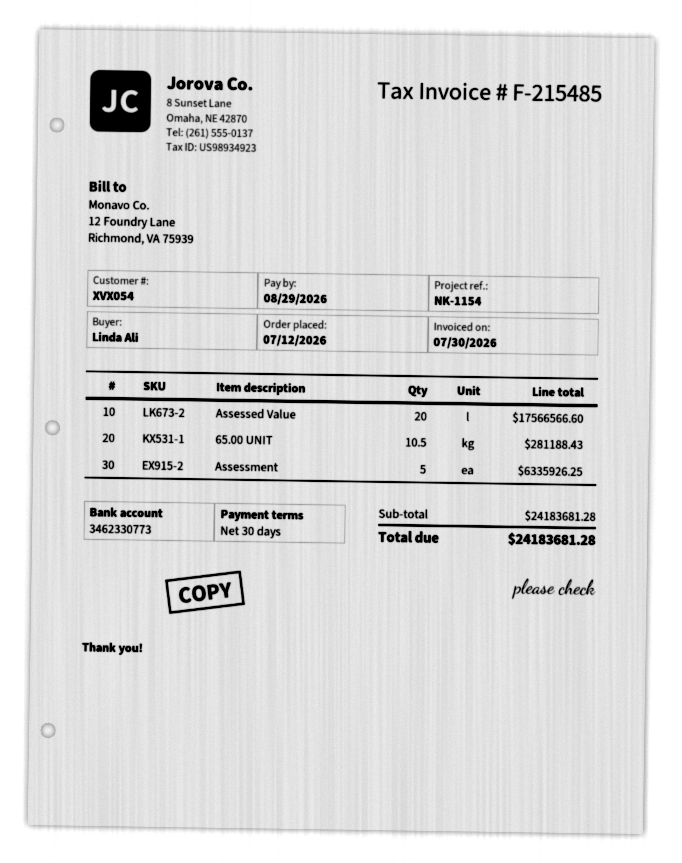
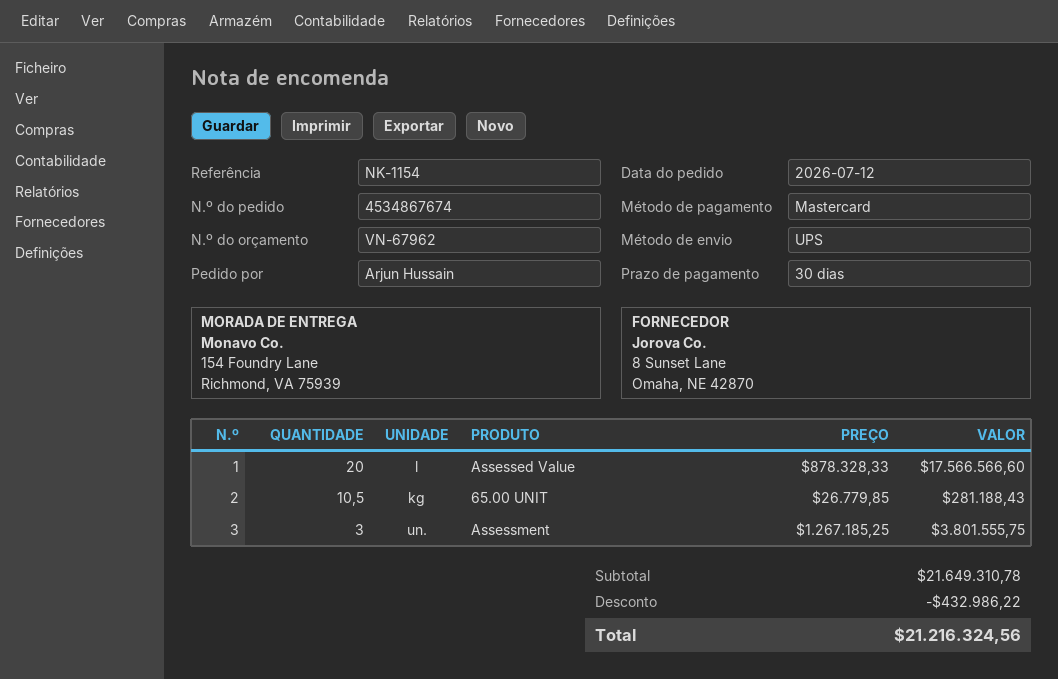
ordered by: Linda Ali -> Arjun Hussain
Assessment: 5 for 6335926.25 -> 3 for 3801555.75
subtotal: 24183681.28 -> 21649310.78
discount: none -> 432986.22
total: 24183681.28 -> 21216324.56

